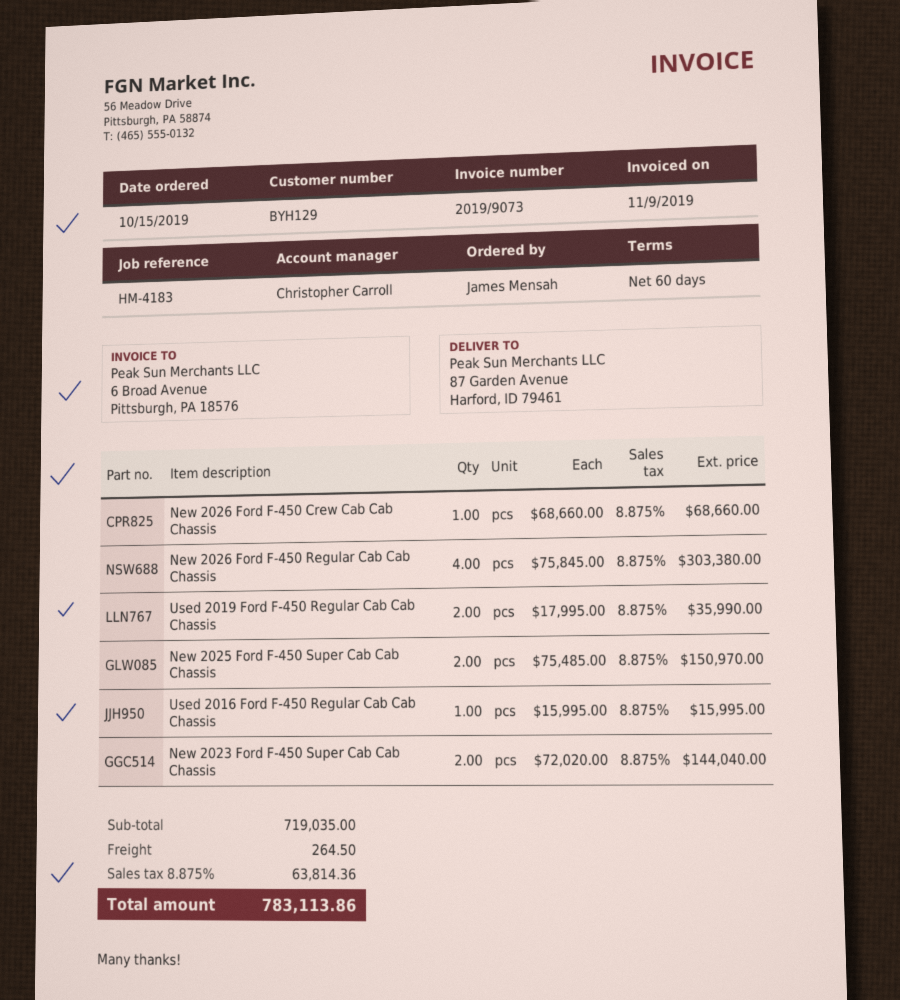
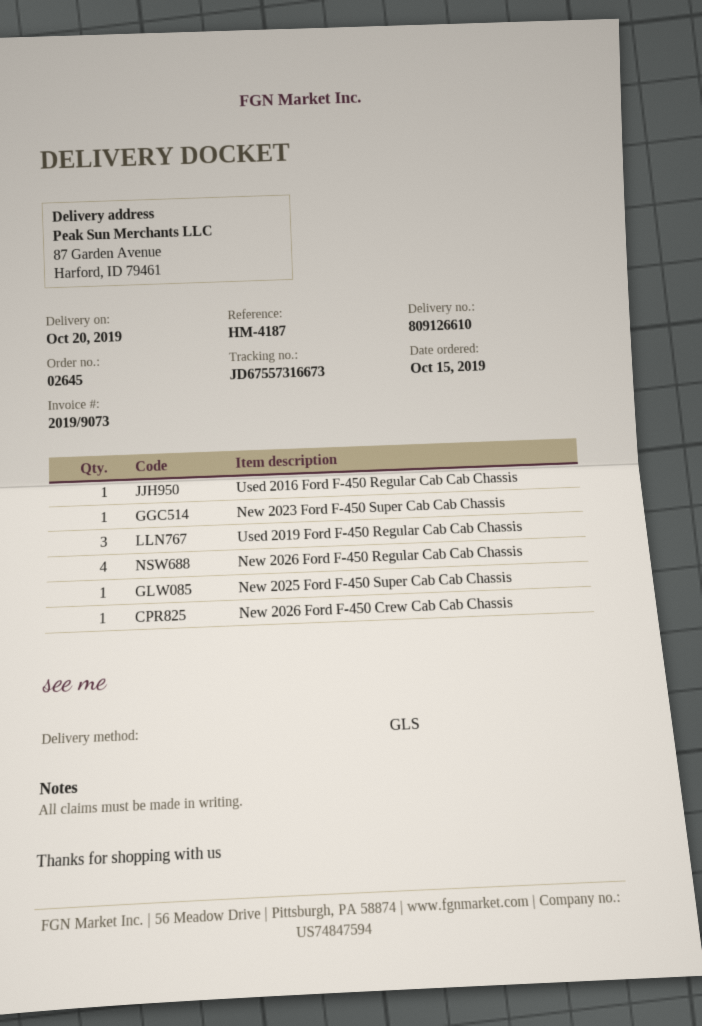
reference: HM-4183 -> HM-4187
Used 2019 Ford F-450 Regular Cab Cab Chassis: 2 -> 3
New 2025 Ford F-450 Super Cab Cab Chassis: 2 -> 1
New 2023 Ford F-450 Super Cab Cab Chassis: 2 -> 1

